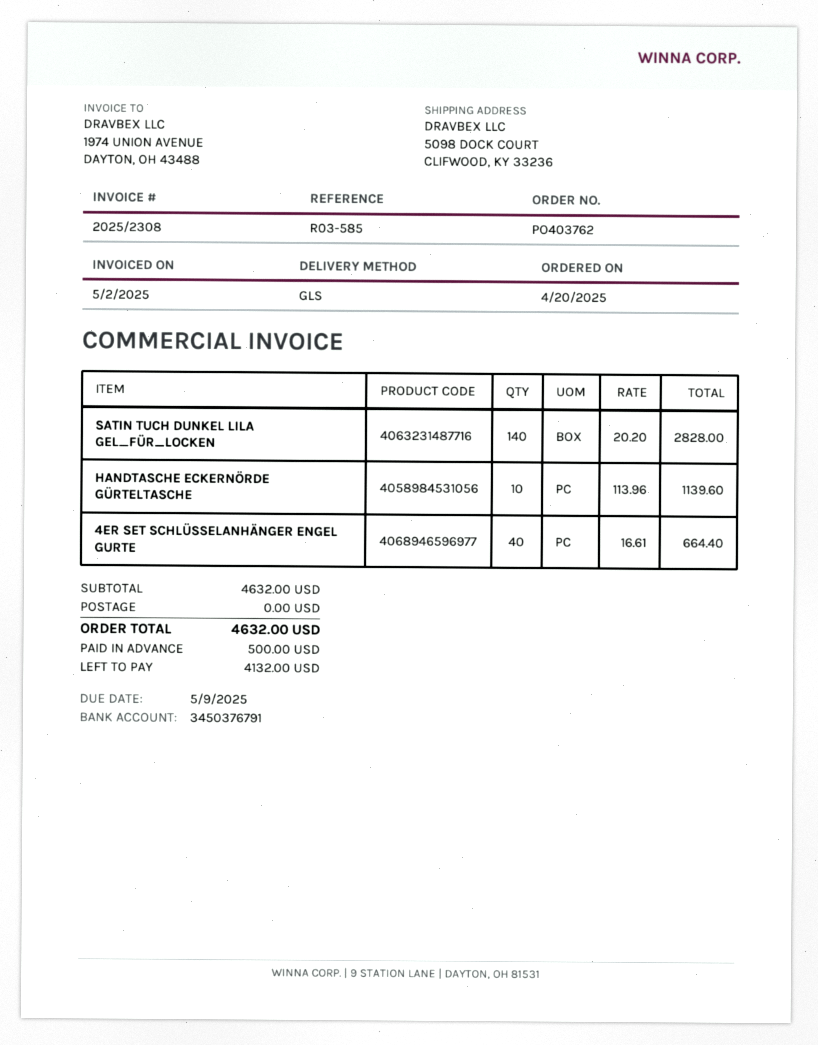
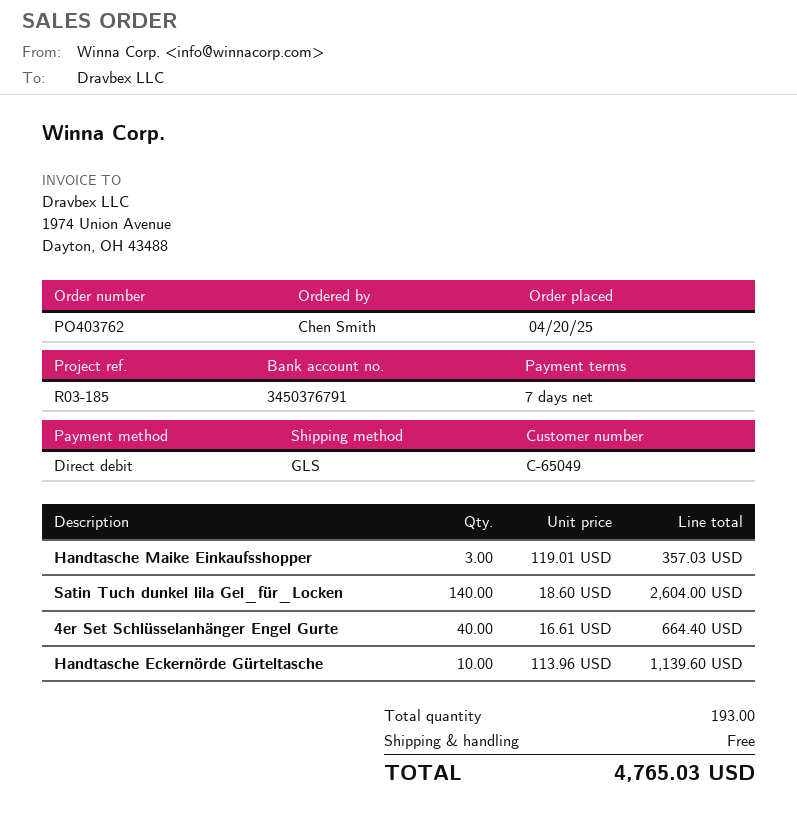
reference: R03-585 -> R03-185
SATIN TUCH DUNKEL LILA GEL_FÜR_LOCKEN: 140 x 20.20 = 2828.00 -> 140 x 18.60 = 2604.00
Handtasche Maike Einkaufsshopper: none -> 3 x 119.01 = 357.03
total: 4632.00 -> 4765.03

